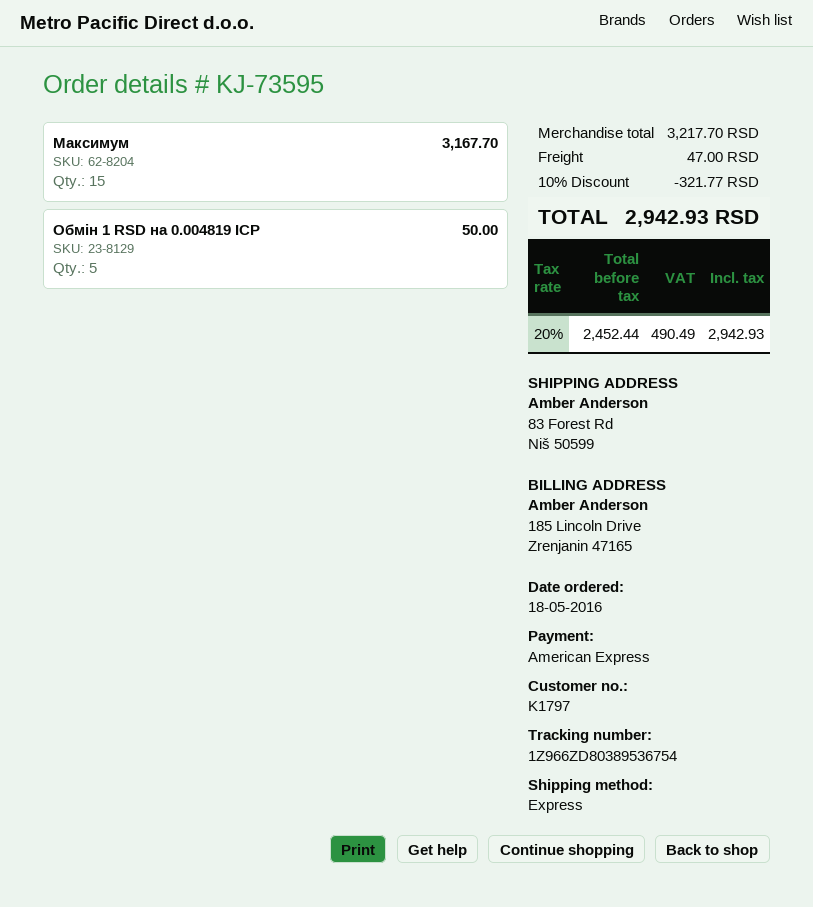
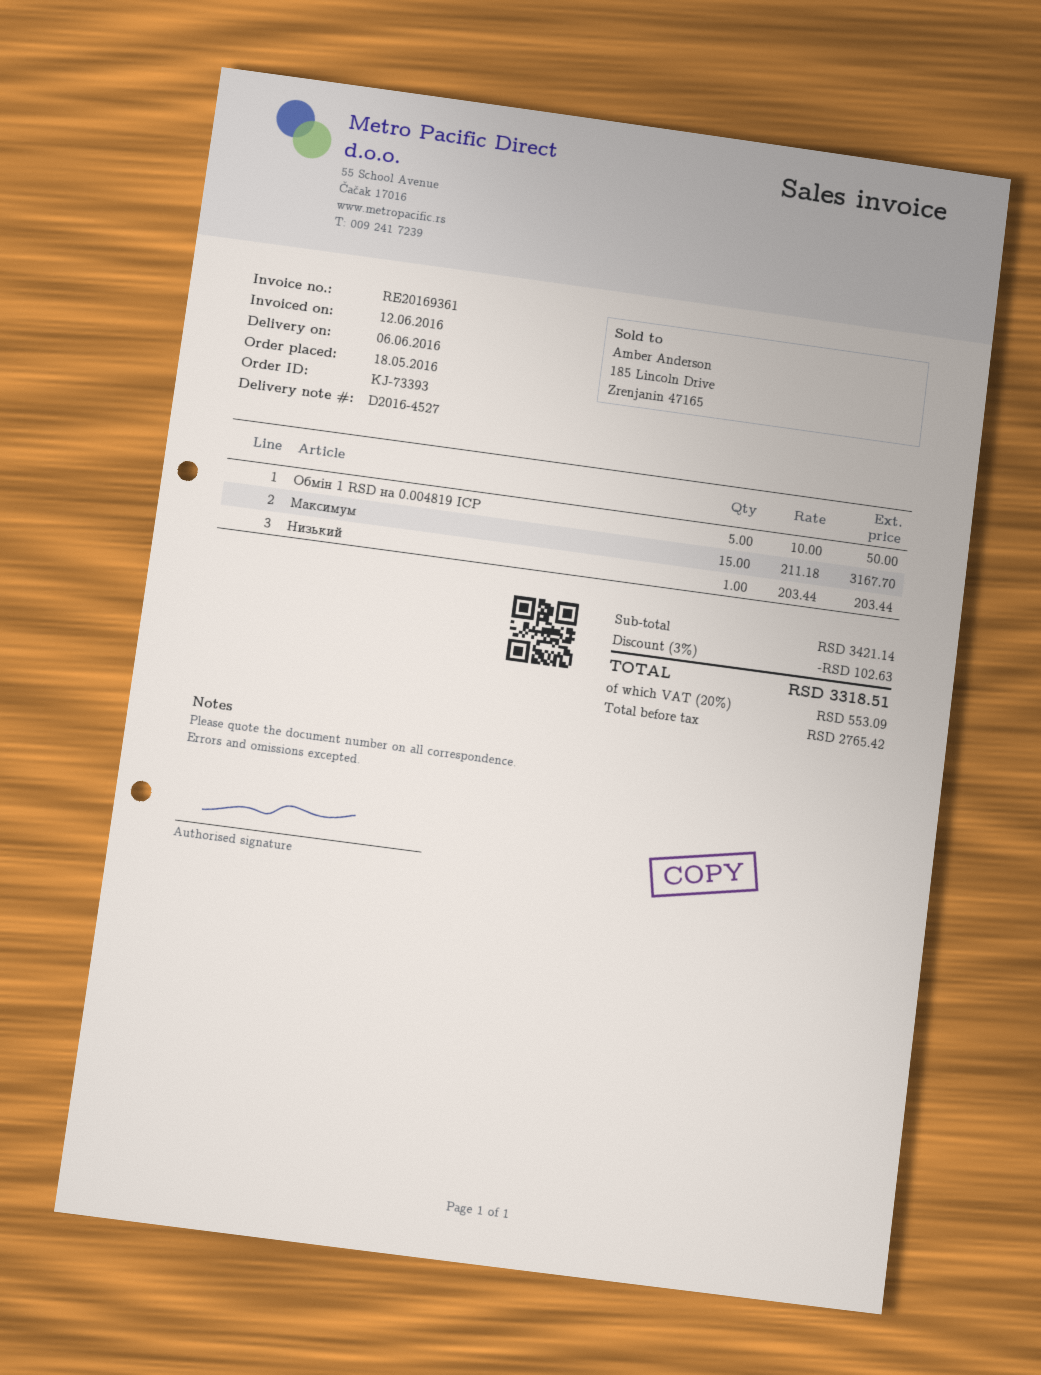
order number: KJ-73595 -> KJ-73393
Низький: none -> 1 for 203.44
subtotal: 3217.70 -> 3421.14
discount: 10% = 321.77 -> 3% = 102.63
shipping: 47.00 -> none
net: 2452.44 -> 2765.42
tax: 20% = 490.49 -> 20% = 553.09
total: 2942.93 -> 3318.51

